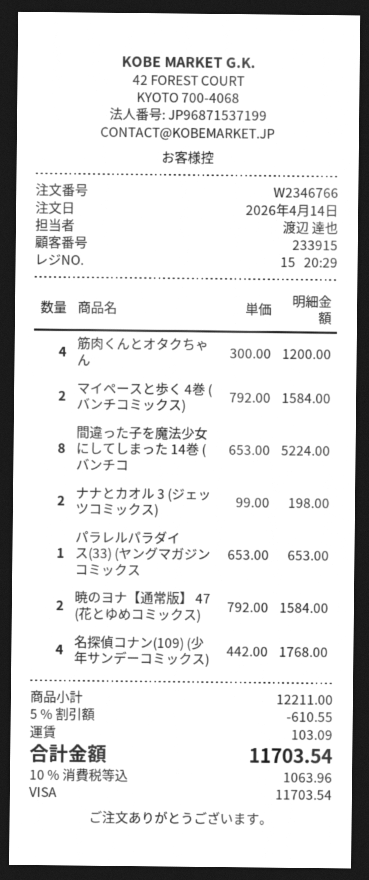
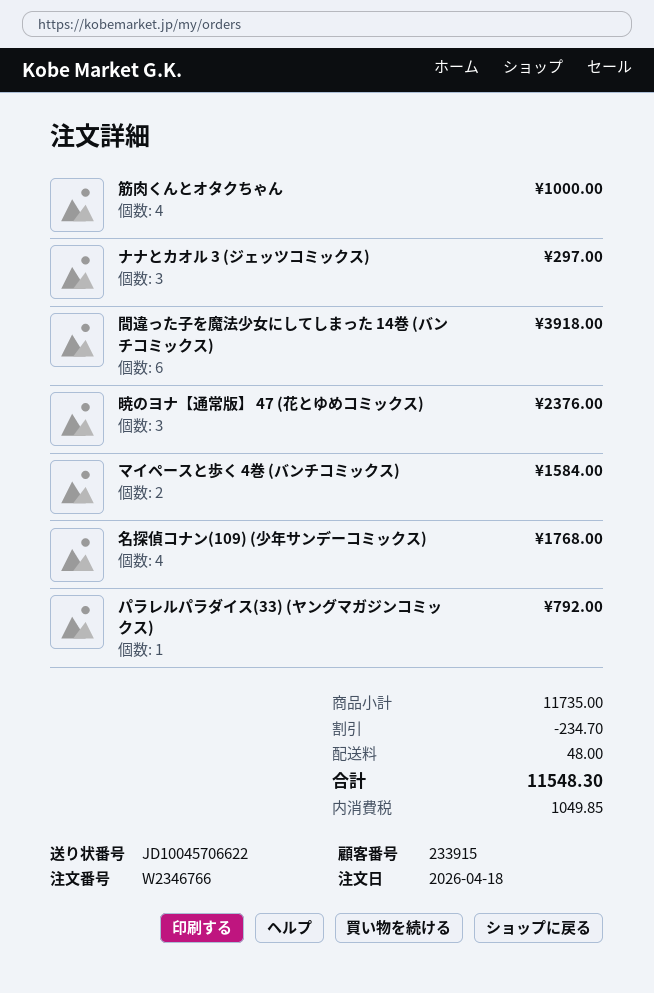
order date: 2026-04-14 -> 2026-04-18
筋肉くんとオタクちゃん: 4 for 1200.00 -> 4 for 1000.00
間違った子を魔法少女にしてしまった 14巻 (バンチコ: 8 for 5224.00 -> 6 for 3918.00
ナナとカオル 3 (ジェッツコミックス): 2 for 198.00 -> 3 for 297.00
パラレルパラダイス(33) (ヤングマガジンコミックス: 1 for 653.00 -> 1 for 792.00
暁のヨナ【通常版】 47 (花とゆめコミックス): 2 for 1584.00 -> 3 for 2376.00
subtotal: 12211.00 -> 11735.00
discount: 610.55 -> 234.70
shipping: 103.09 -> 48.00
tax: 1063.96 -> 1049.85
total: 11703.54 -> 11548.30

